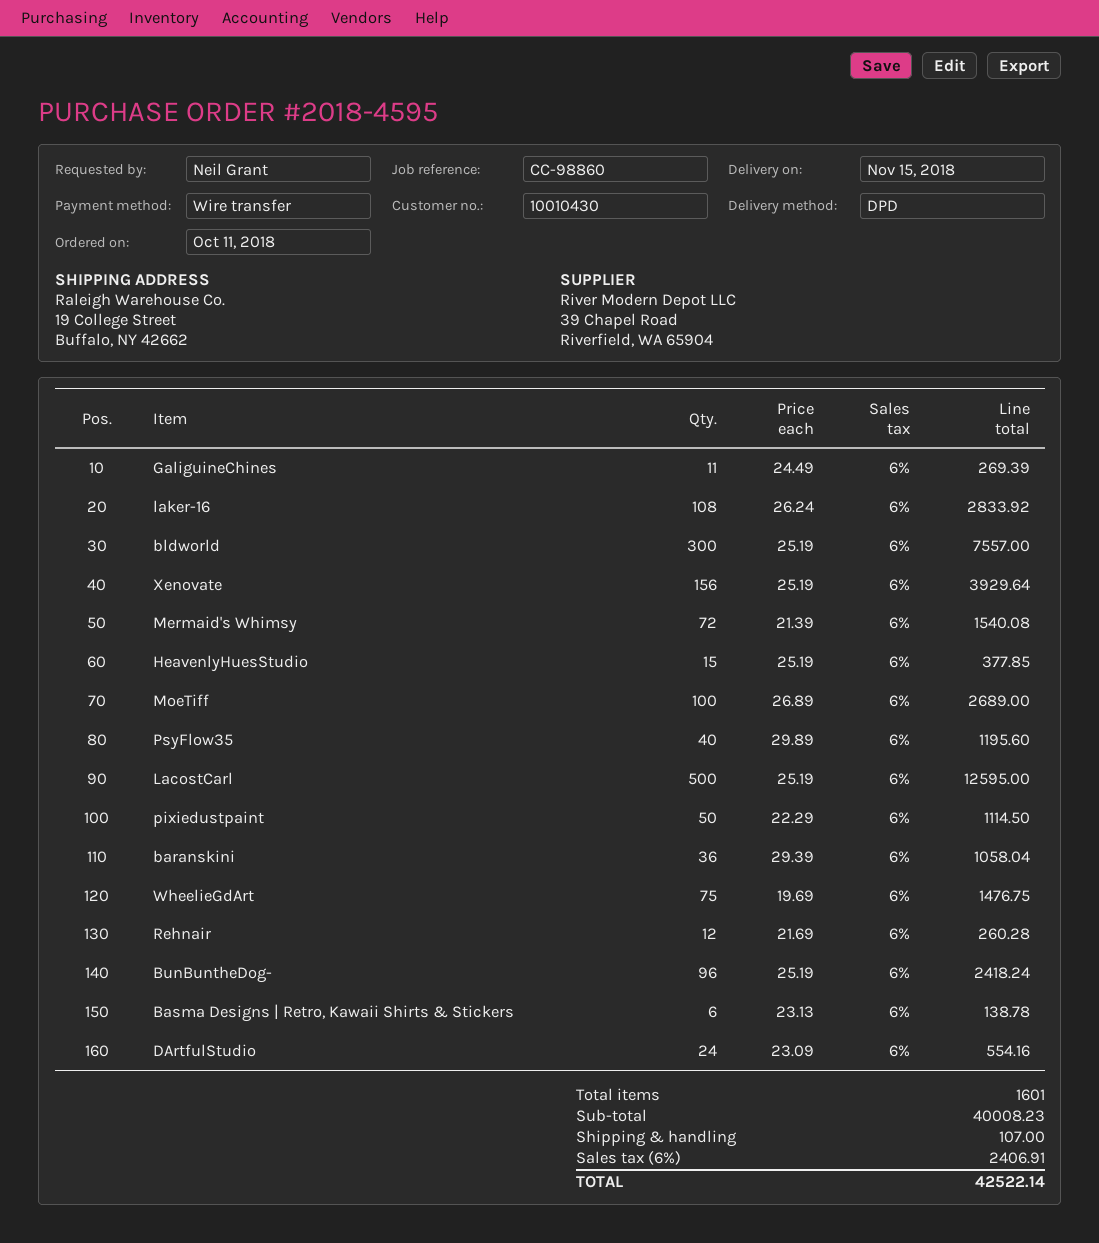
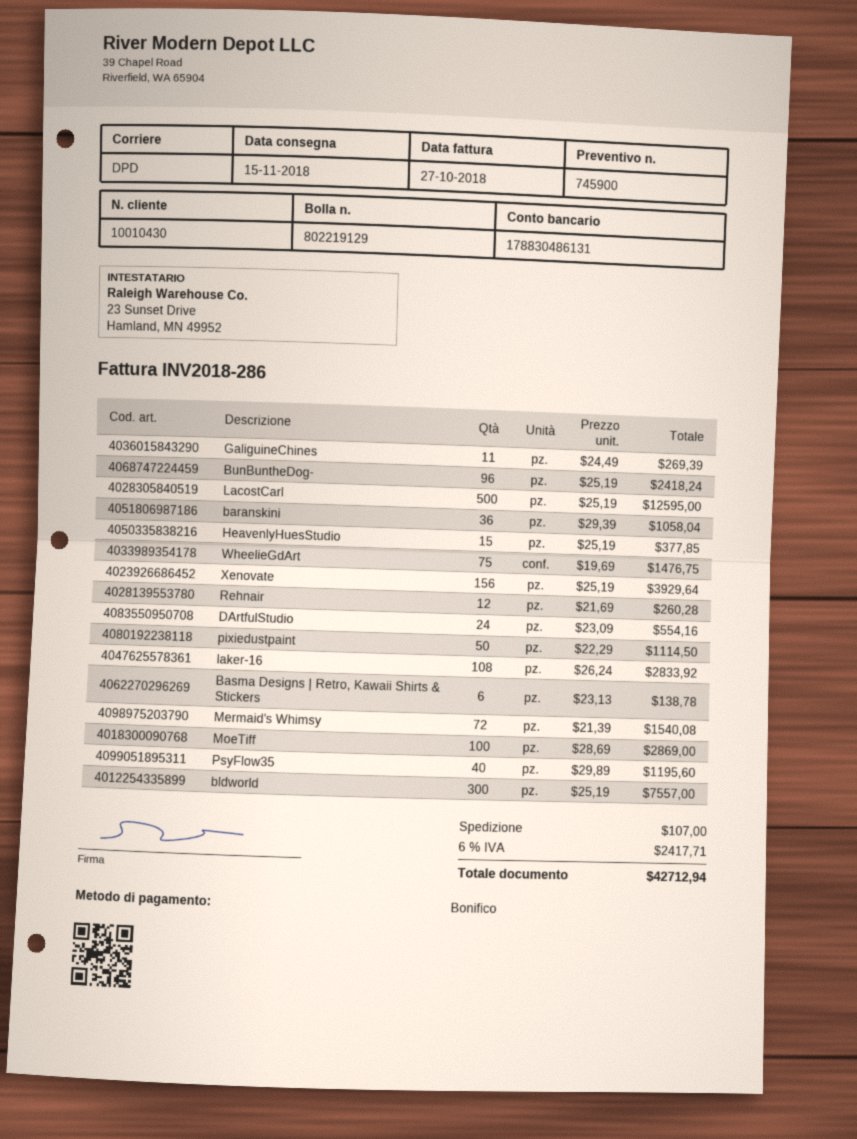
MoeTiff: 100 x 26.89 = 2689.00 -> 100 x 28.69 = 2869.00
tax: 6% = 2406.91 -> 6% = 2417.71
total: 42522.14 -> 42712.94

